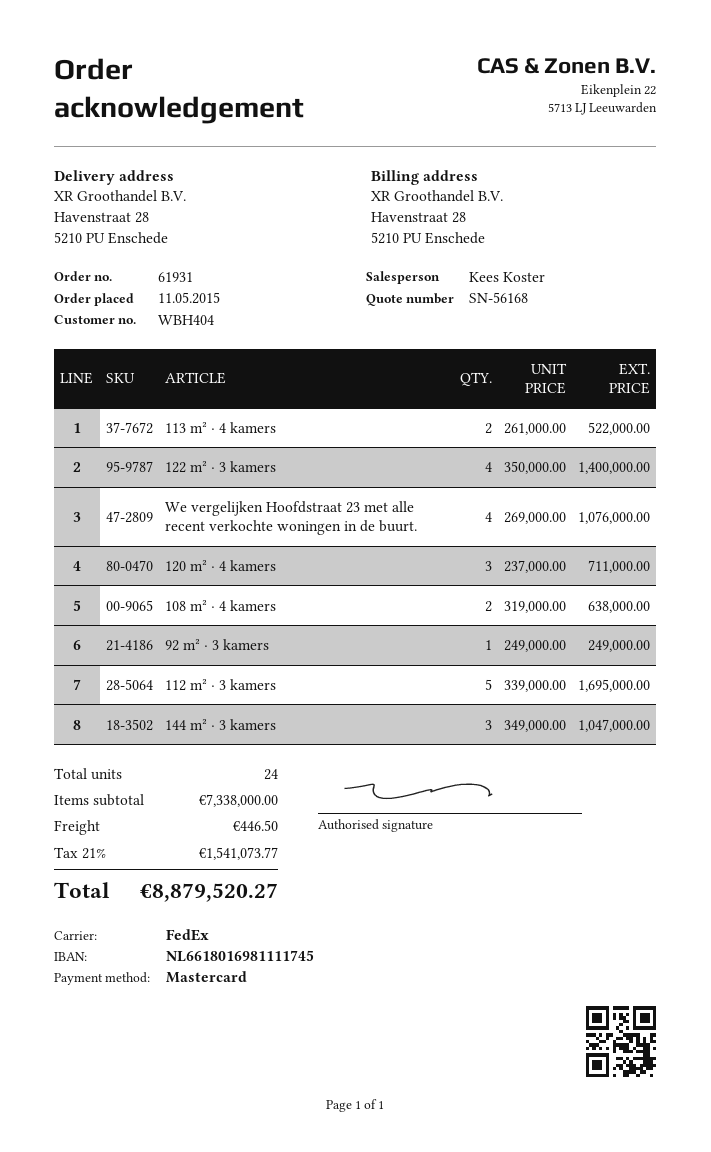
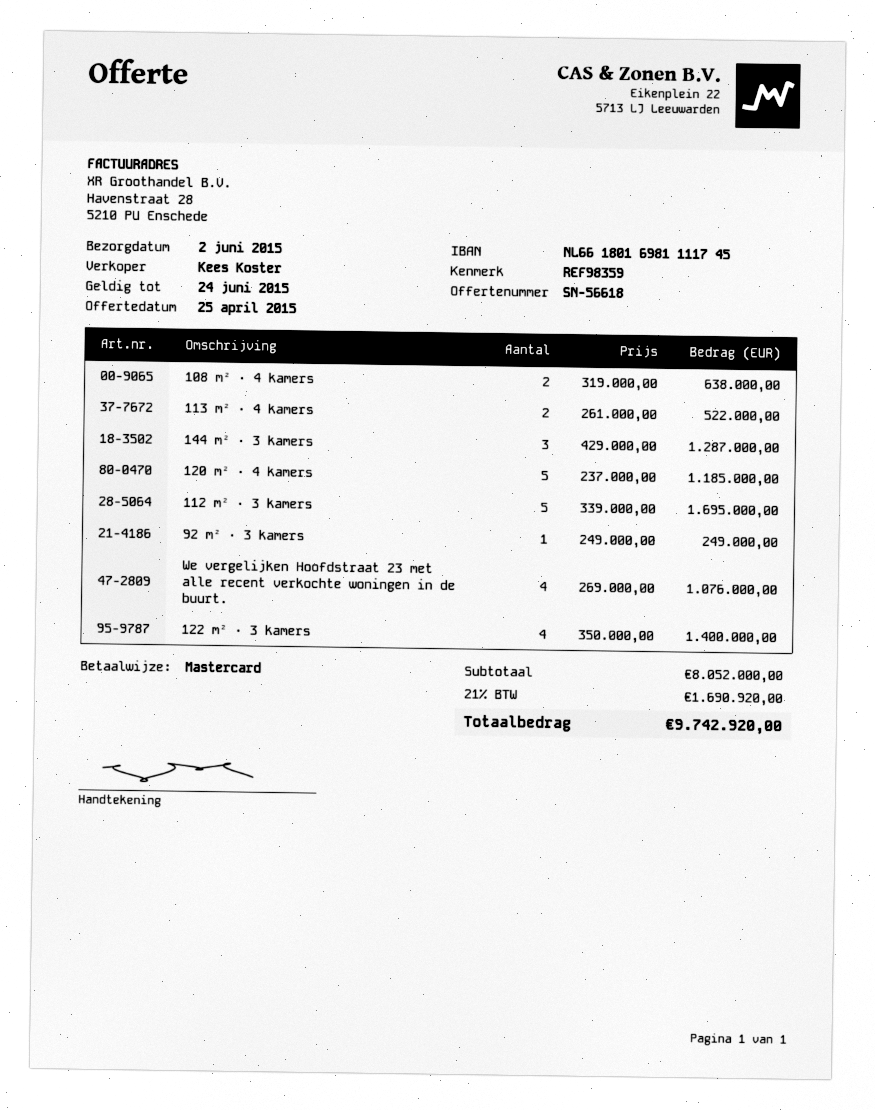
quote number: SN-56168 -> SN-56618
120 m² · 4 kamers: 3 x 237000.00 = 711000.00 -> 5 x 237000.00 = 1185000.00
144 m² · 3 kamers: 3 x 349000.00 = 1047000.00 -> 3 x 429000.00 = 1287000.00
subtotal: 7338000.00 -> 8052000.00
shipping: 446.50 -> none
tax: 21% = 1541073.77 -> 21% = 1690920.00
total: 8879520.27 -> 9742920.00

